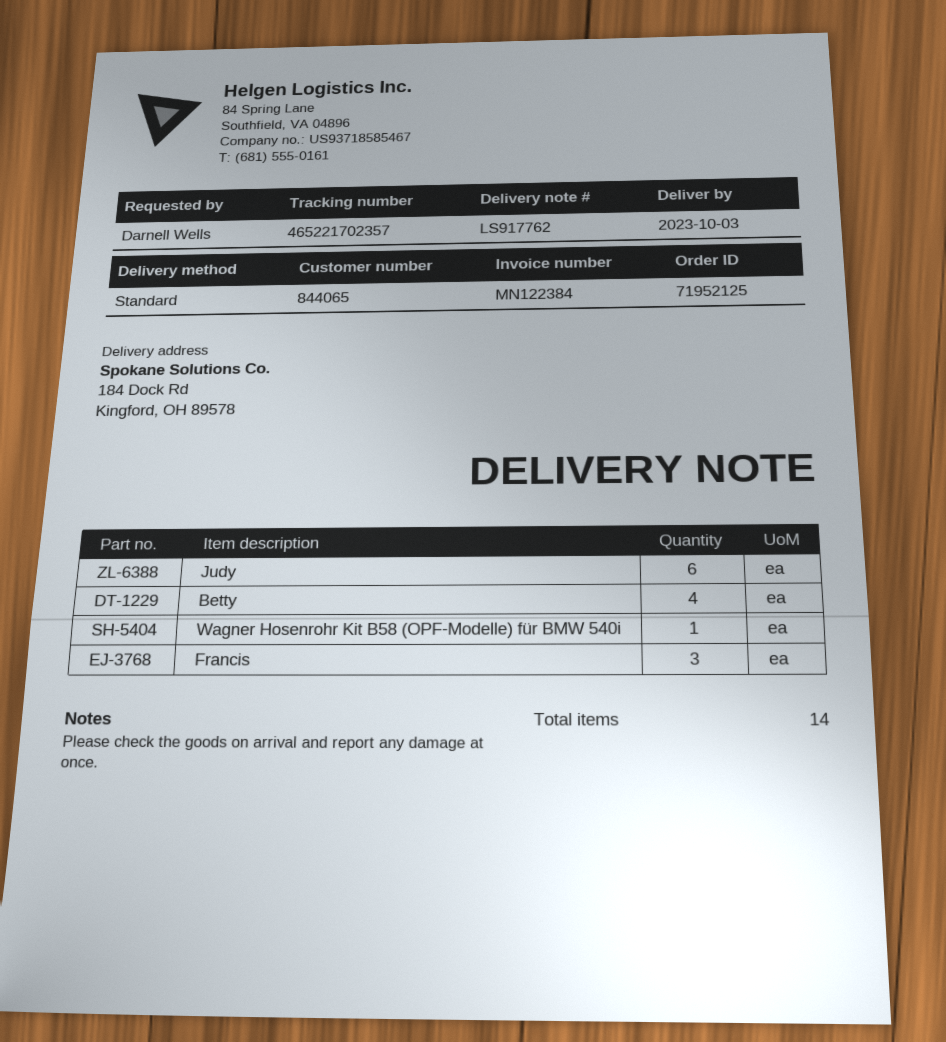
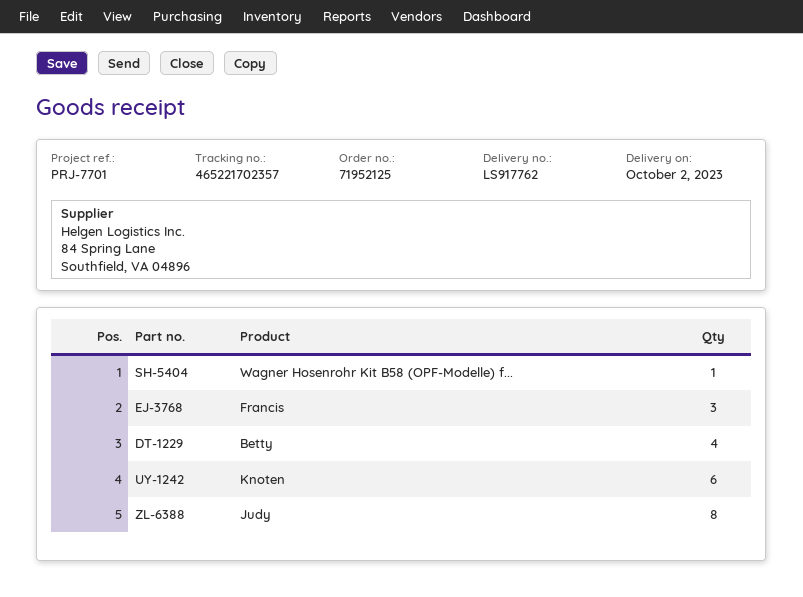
delivery date: 2023-10-03 -> 2023-10-02
Judy: 6 -> 8
Knoten: none -> 6

